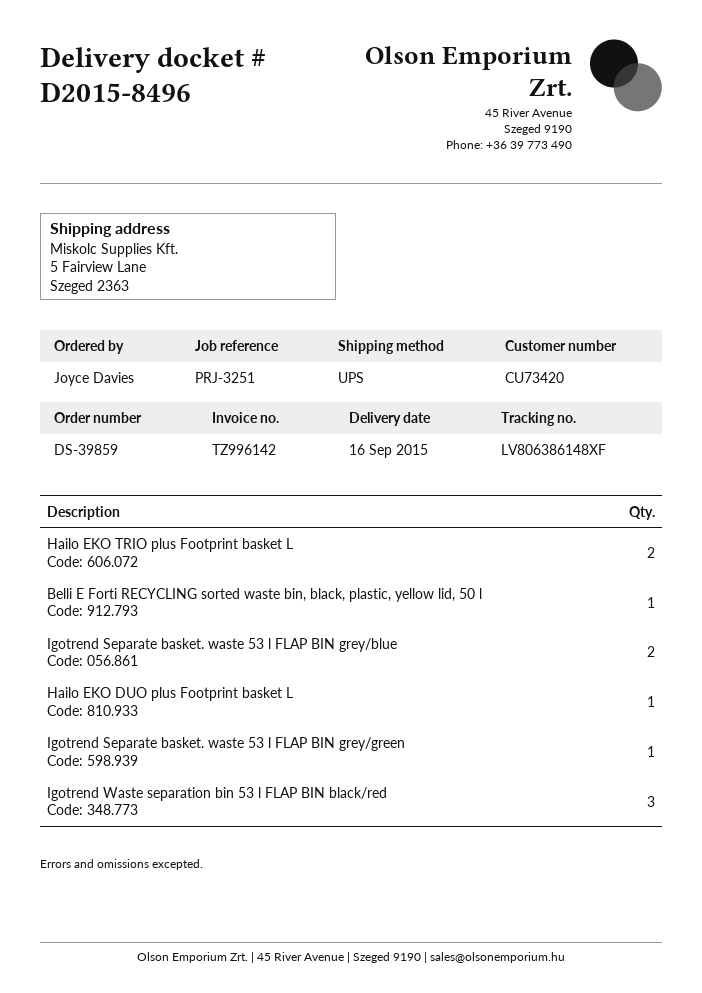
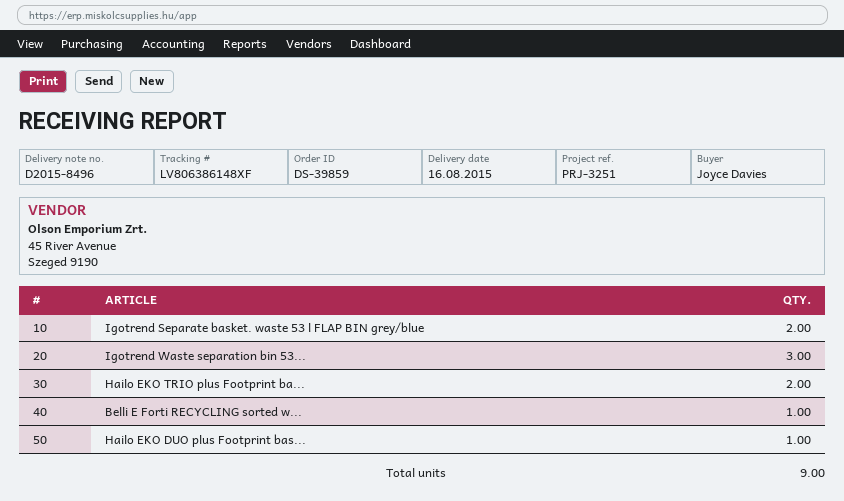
delivery date: 2015-09-16 -> 2015-08-16
Igotrend Separate basket. waste 53 l FLAP BIN grey/green: 1 -> none

